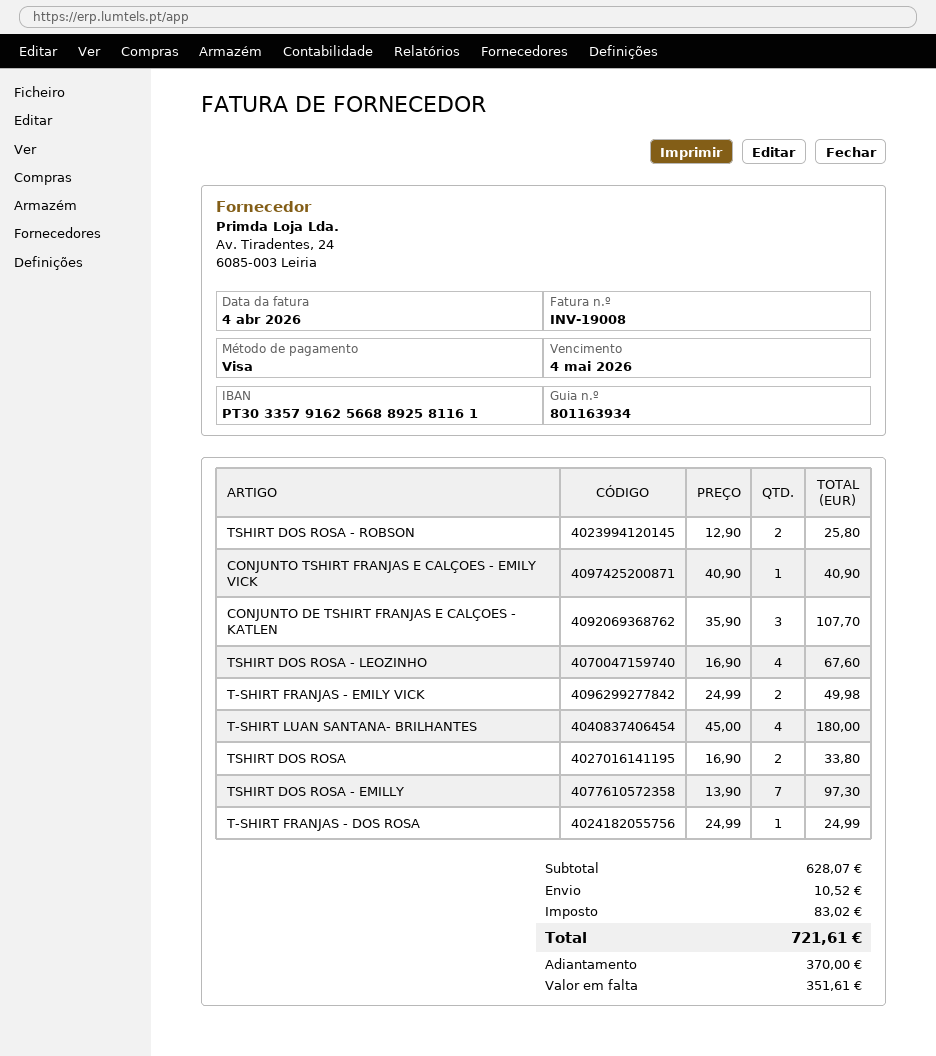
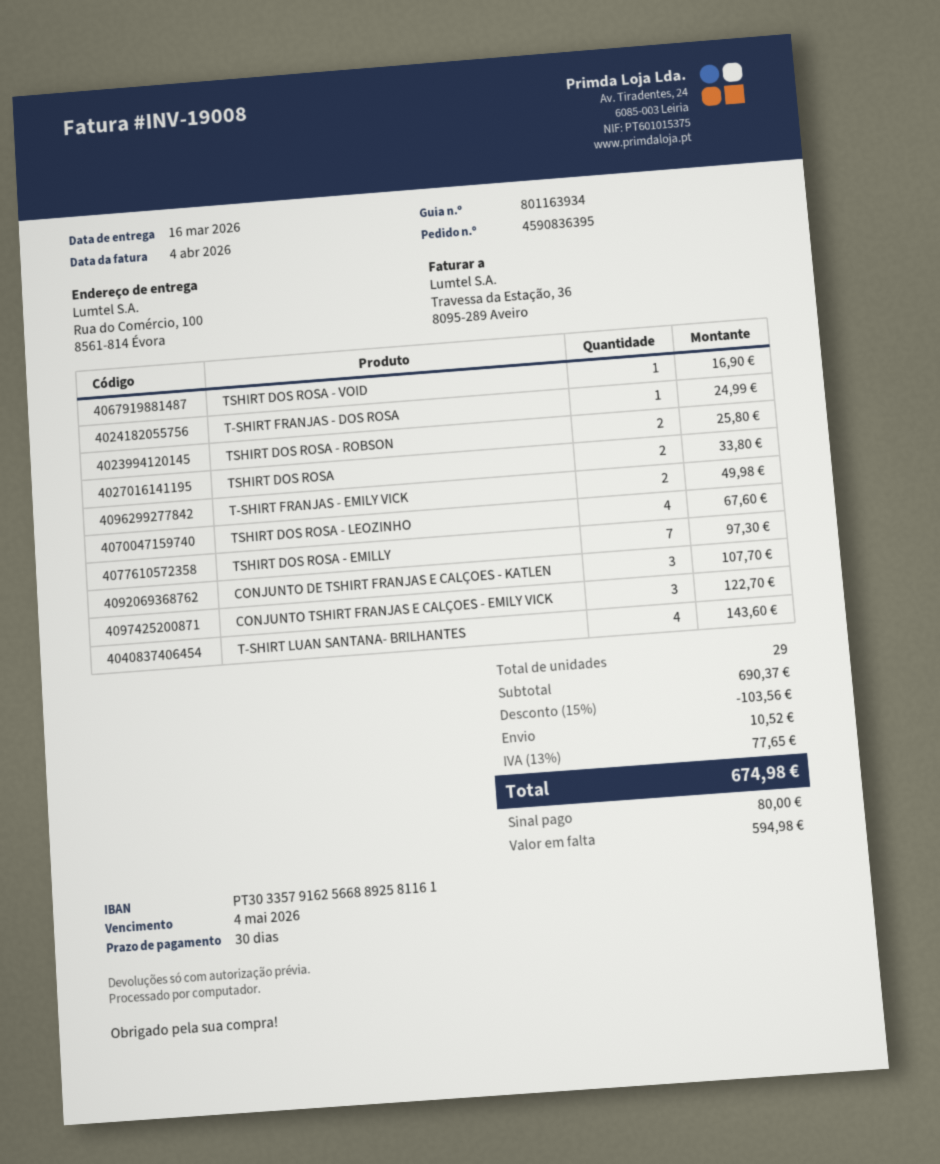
CONJUNTO TSHIRT FRANJAS E CALÇOES - EMILY VICK: 1 for 40.90 -> 3 for 122.70
T-SHIRT LUAN SANTANA- BRILHANTES: 4 for 180.00 -> 4 for 143.60
TSHIRT DOS ROSA - VOID: none -> 1 for 16.90
subtotal: 628.07 -> 690.37
discount: none -> 15% = 103.56
tax: 83.02 -> 77.65
total: 721.61 -> 674.98
deposit: 370.00 -> 80.00
balance: 351.61 -> 594.98

